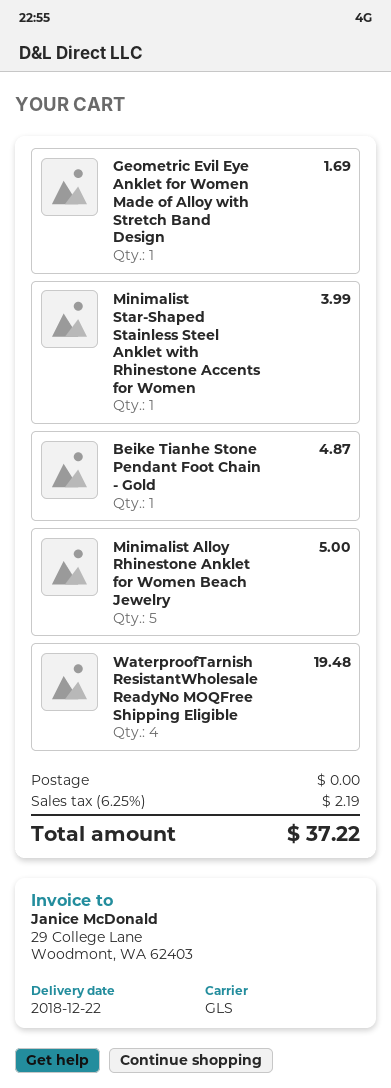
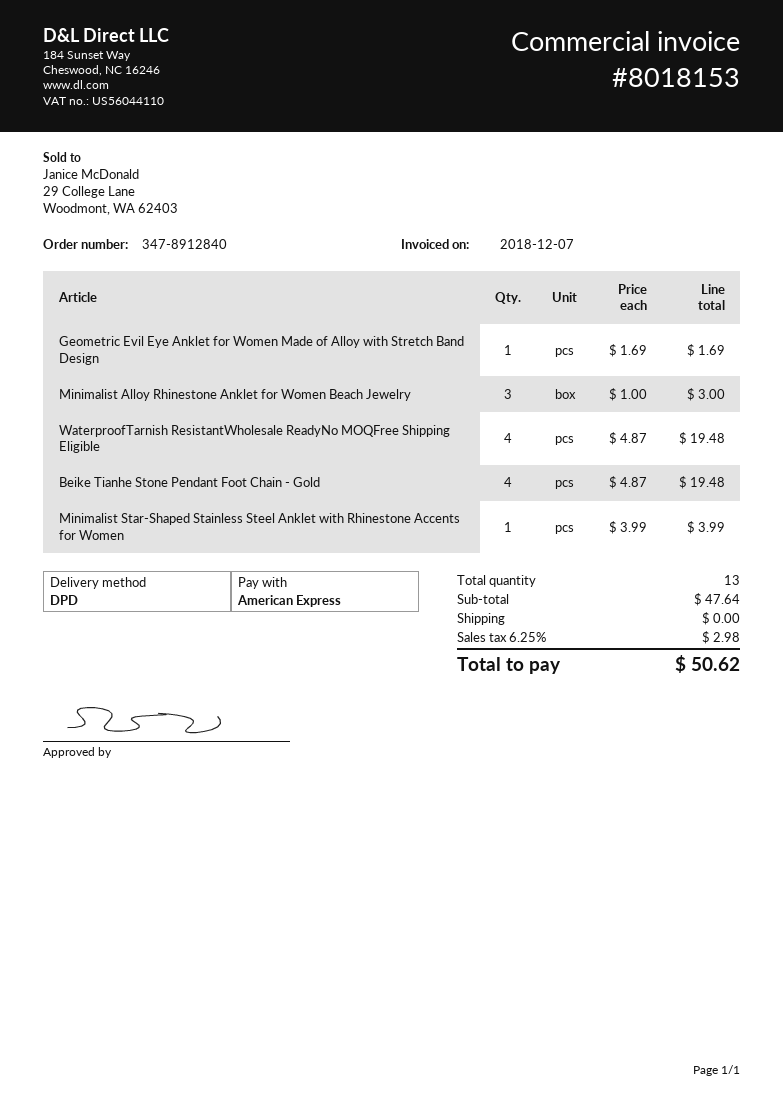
shipping method: GLS -> DPD
Beike Tianhe Stone Pendant Foot Chain - Gold: 1 for 4.87 -> 4 for 19.48
Minimalist Alloy Rhinestone Anklet for Women Beach Jewelry: 5 for 5.00 -> 3 for 3.00
tax: 6.25% = 2.19 -> 6.25% = 2.98
total: 37.22 -> 50.62

